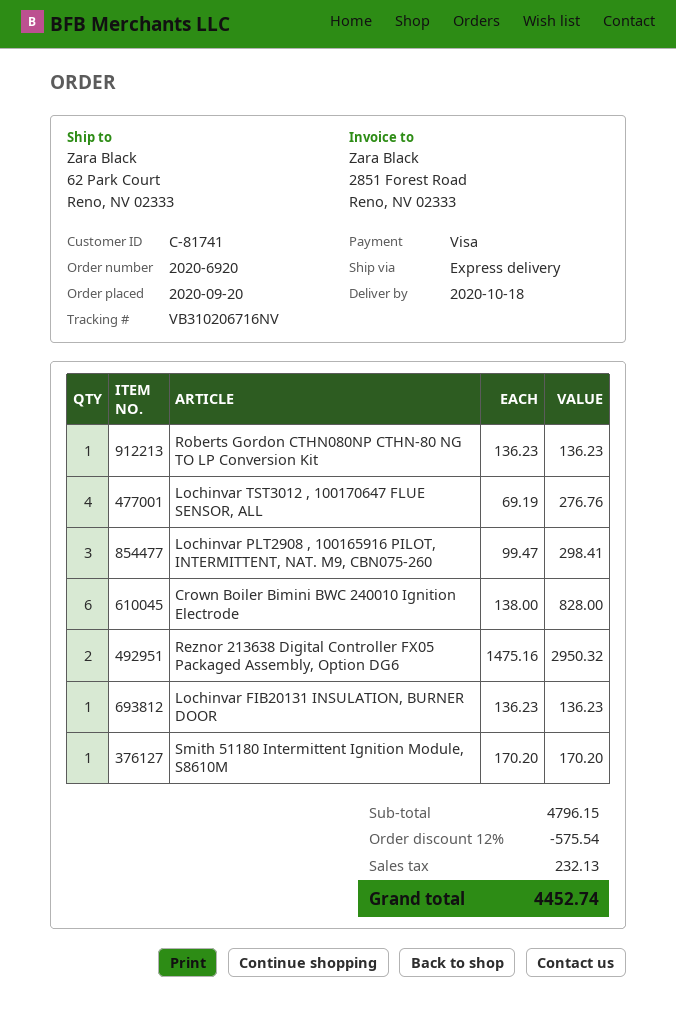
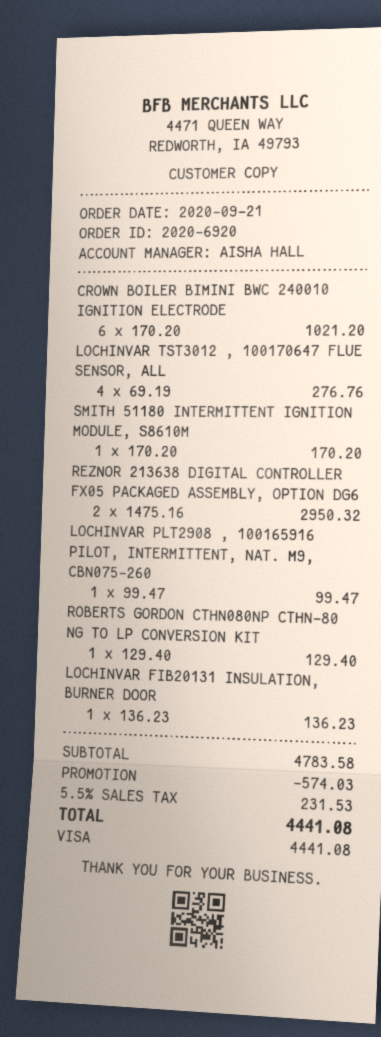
order date: 2020-09-20 -> 2020-09-21
Roberts Gordon CTHN080NP CTHN-80 NG TO LP Conversion Kit: 1 x 136.23 = 136.23 -> 1 x 129.40 = 129.40
Lochinvar PLT2908 , 100165916 PILOT, INTERMITTENT, NAT. M9, CBN075-260: 3 x 99.47 = 298.41 -> 1 x 99.47 = 99.47
Crown Boiler Bimini BWC 240010 Ignition Electrode: 6 x 138.00 = 828.00 -> 6 x 170.20 = 1021.20
subtotal: 4796.15 -> 4783.58
discount: 575.54 -> 574.03
tax: 232.13 -> 231.53
total: 4452.74 -> 4441.08

